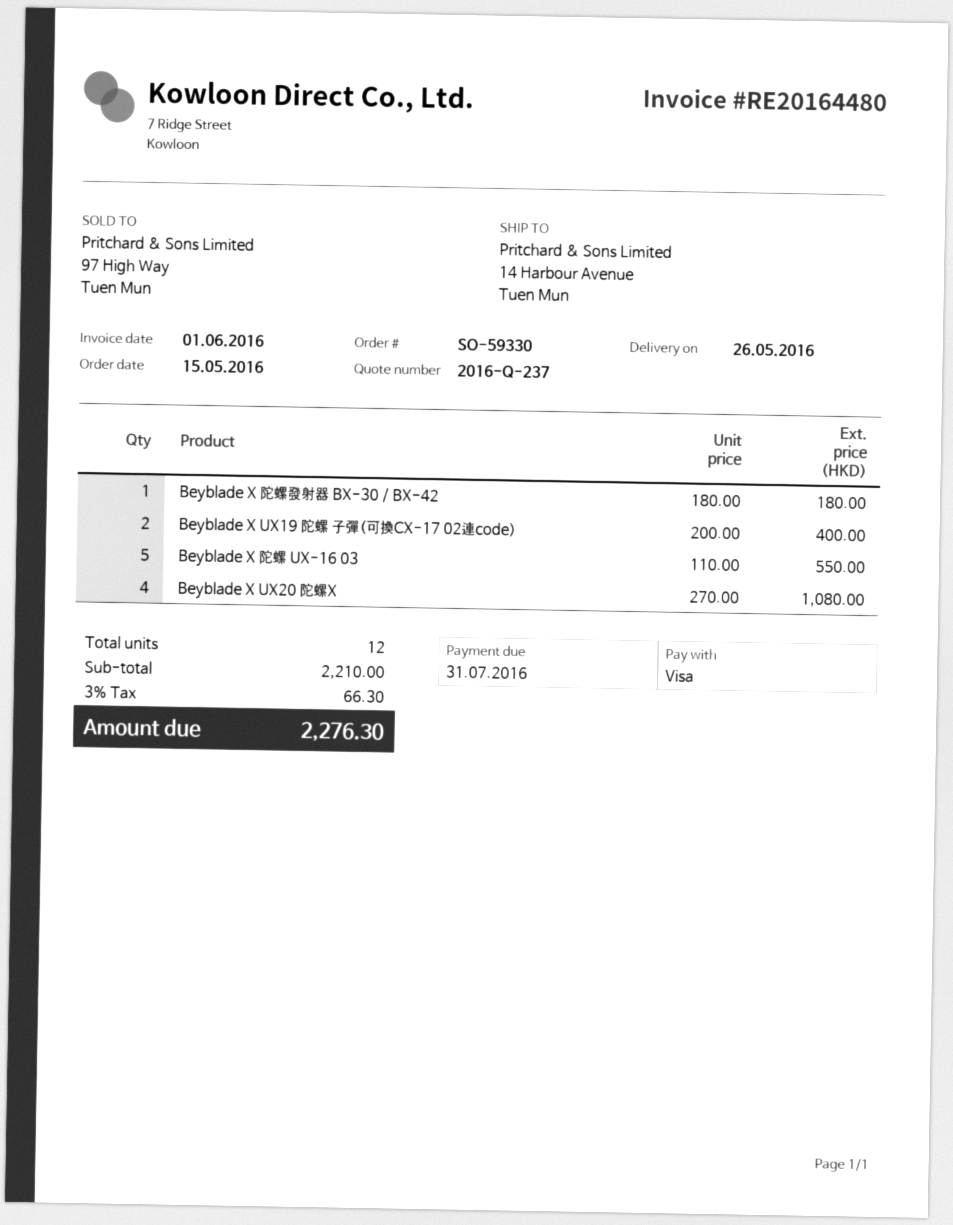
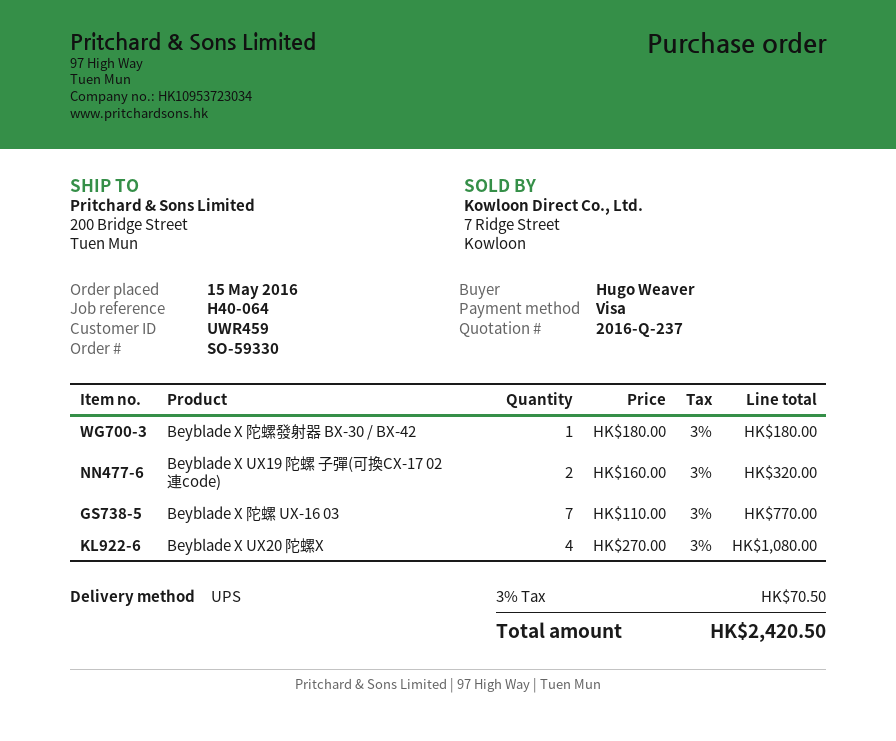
ship to: 14 Harbour Avenue, Tuen Mun -> 200 Bridge Street, Tuen Mun
Beyblade X UX19 陀螺 子彈(可換CX-17 02連code): 2 x 200.00 = 400.00 -> 2 x 160.00 = 320.00
Beyblade X 陀螺 UX-16 03: 5 x 110.00 = 550.00 -> 7 x 110.00 = 770.00
tax: 3% = 66.30 -> 3% = 70.50
total: 2276.30 -> 2420.50

